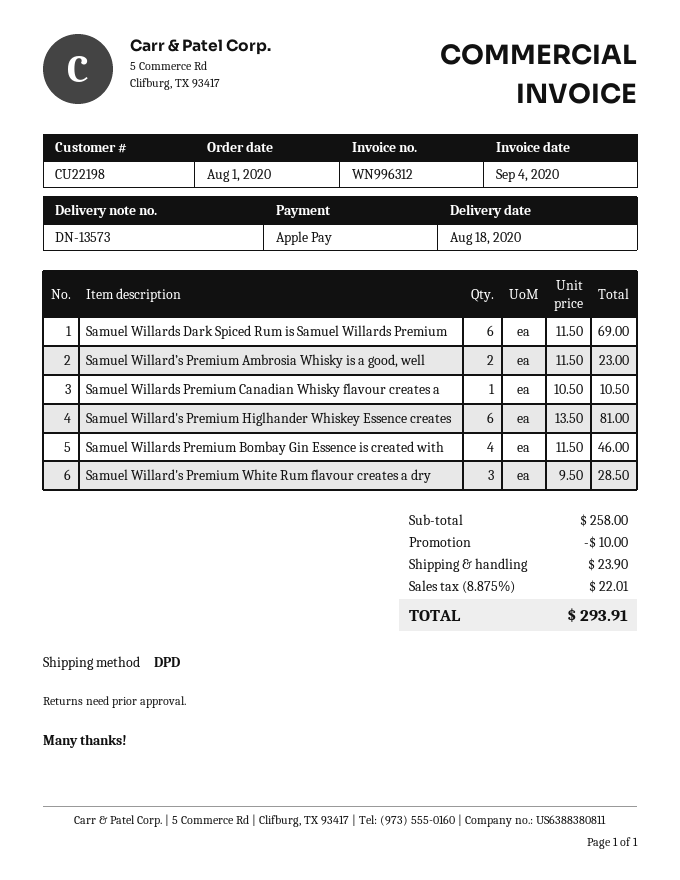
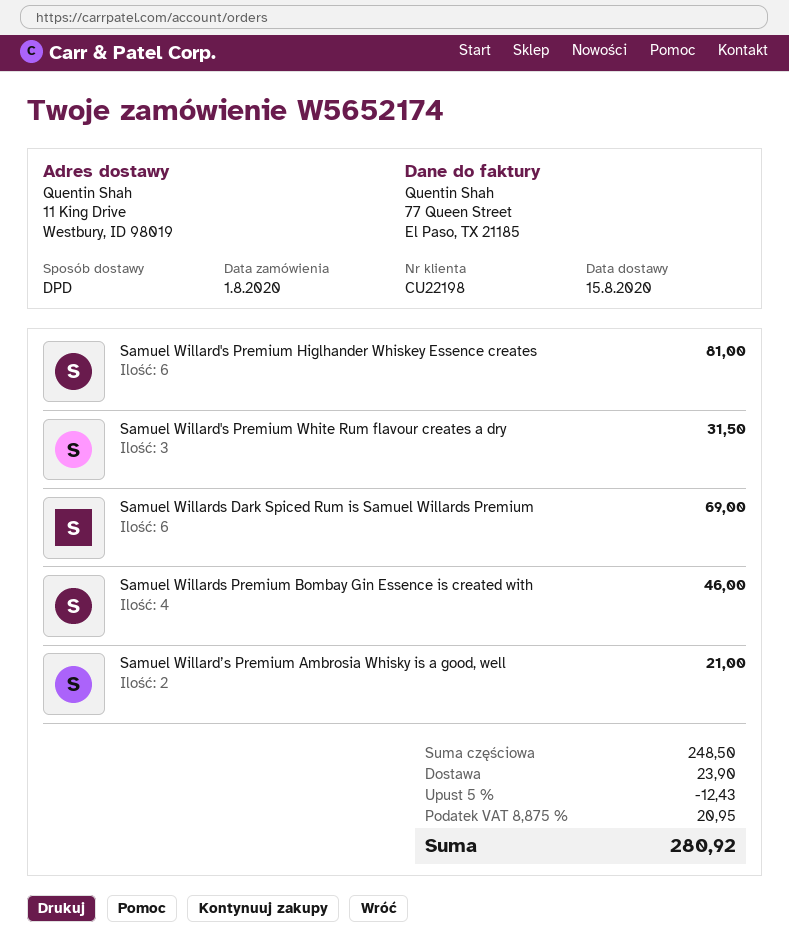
delivery date: 2020-08-18 -> 2020-08-15
Samuel Willard’s Premium Ambrosia Whisky is a good, well: 2 for 23.00 -> 2 for 21.00
Samuel Willards Premium Canadian Whisky flavour creates a: 1 for 10.50 -> none
Samuel Willard's Premium White Rum flavour creates a dry: 3 for 28.50 -> 3 for 31.50
subtotal: 258.00 -> 248.50
discount: 10.00 -> 12.43
tax: 8.875% = 22.01 -> 8.875% = 20.95
total: 293.91 -> 280.92

